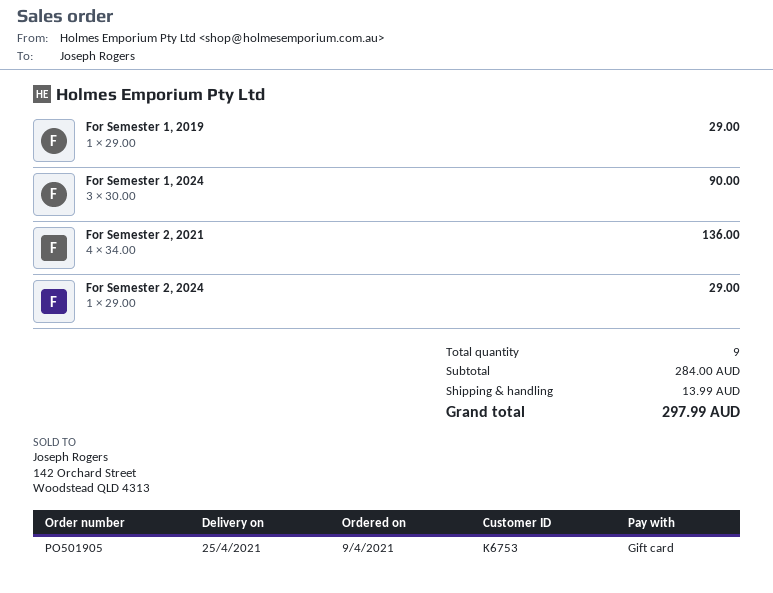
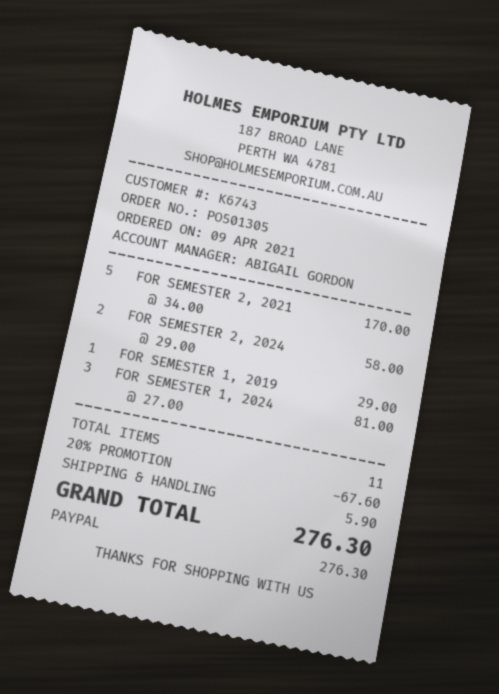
order number: PO501905 -> PO501305
customer number: K6753 -> K6743
payment method: gift card -> PayPal
For Semester 1, 2024: 3 x 30.00 = 90.00 -> 3 x 27.00 = 81.00
For Semester 2, 2021: 4 x 34.00 = 136.00 -> 5 x 34.00 = 170.00
For Semester 2, 2024: 1 x 29.00 = 29.00 -> 2 x 29.00 = 58.00
total quantity: 9 -> 11
discount: none -> 20% = 67.60
shipping: 13.99 -> 5.90
total: 297.99 -> 276.30

